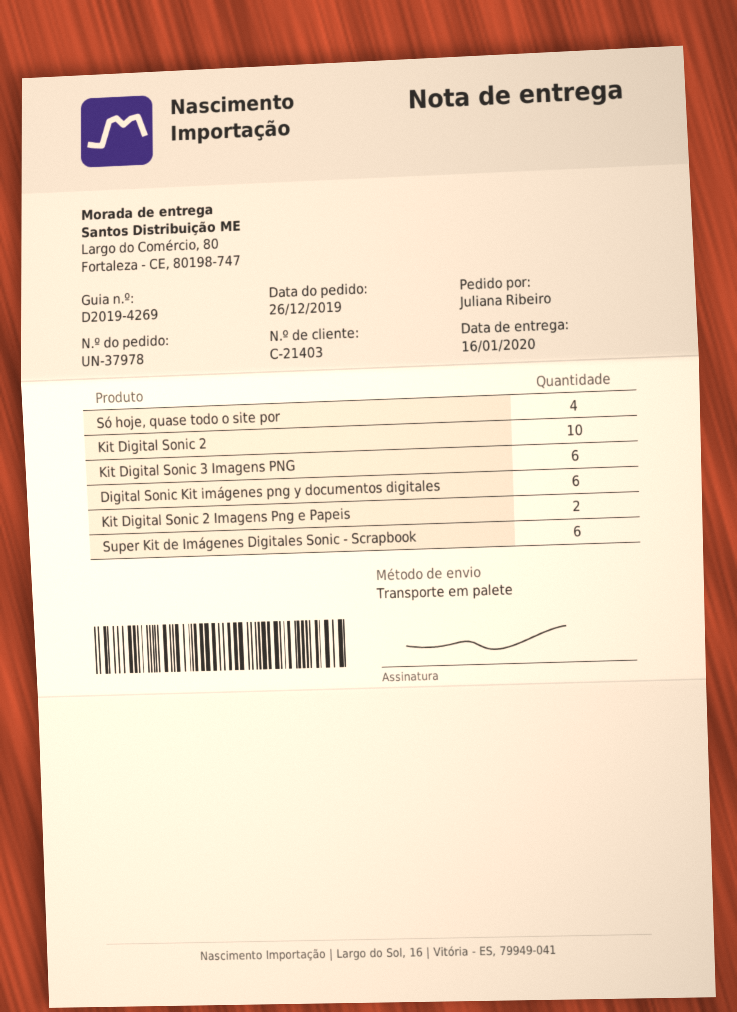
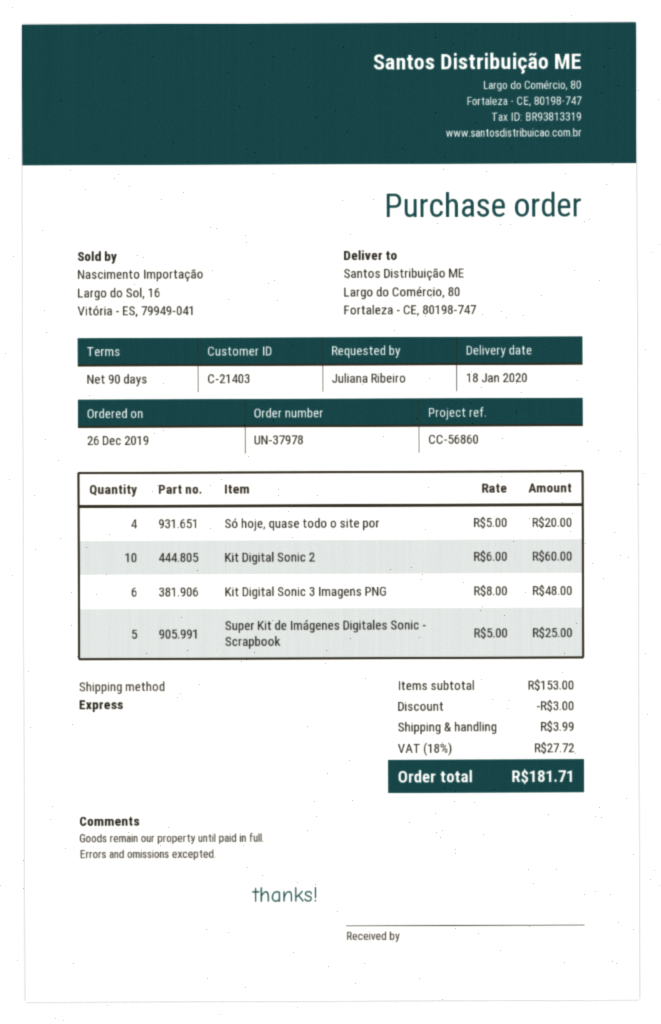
delivery date: 2020-01-16 -> 2020-01-18
shipping method: pallet freight -> express
Digital Sonic Kit imágenes png y documentos digitales: 6 -> none
Kit Digital Sonic 2 Imagens Png e Papeis: 2 -> none
Super Kit de Imágenes Digitales Sonic - Scrapbook: 6 -> 5

